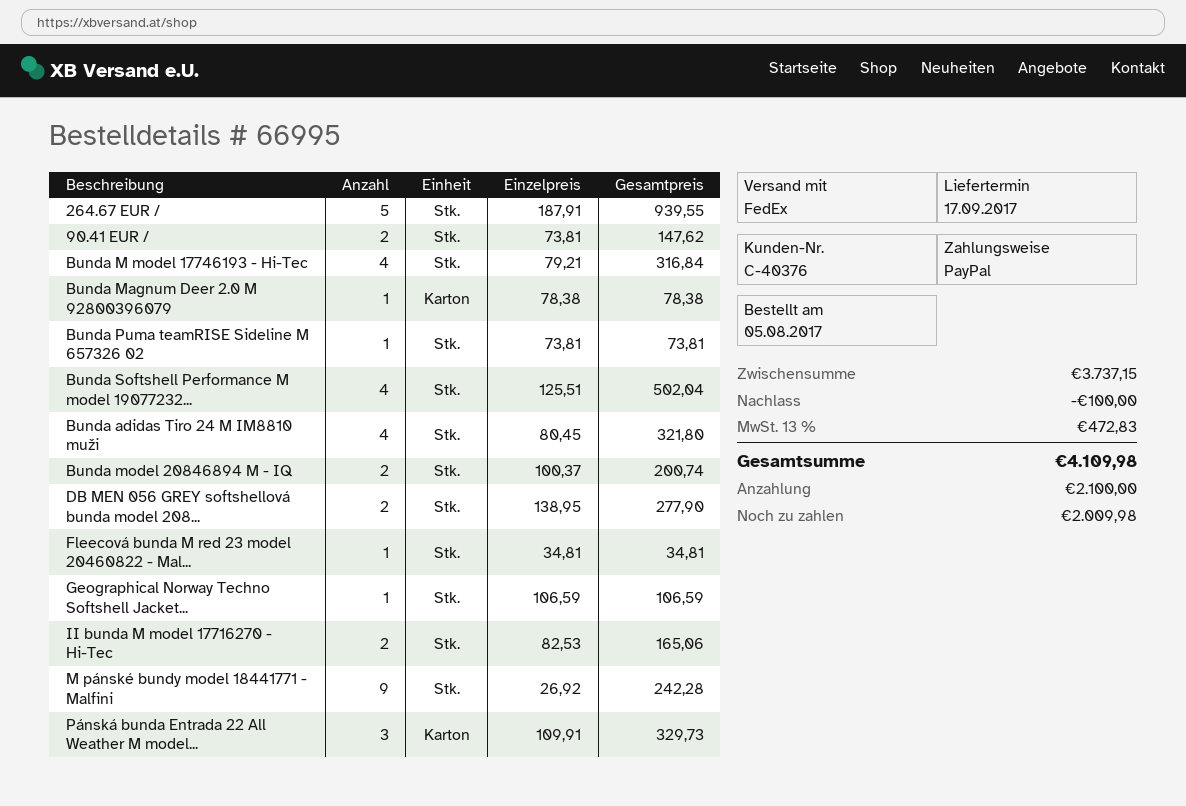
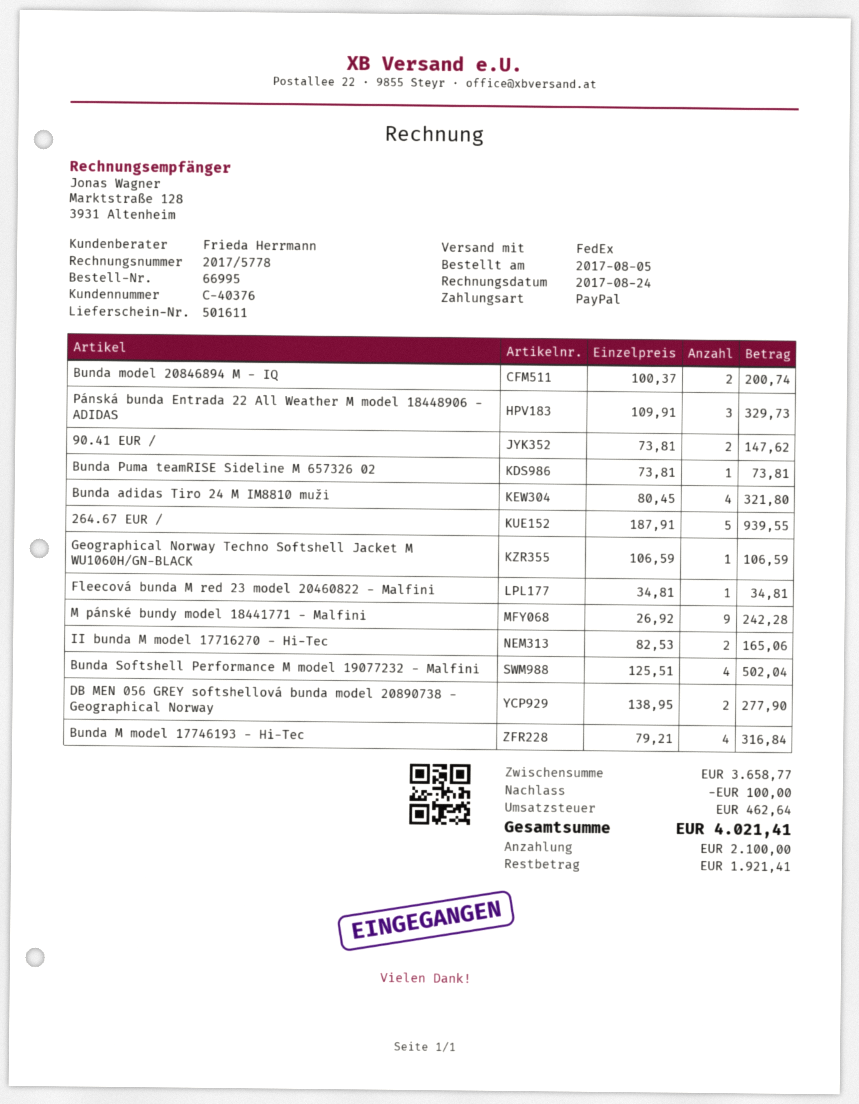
Bunda Magnum Deer 2.0 M 92800396079: 1 x 78.38 = 78.38 -> none
subtotal: 3737.15 -> 3658.77
tax: 472.83 -> 462.64
total: 4109.98 -> 4021.41
balance: 2009.98 -> 1921.41

